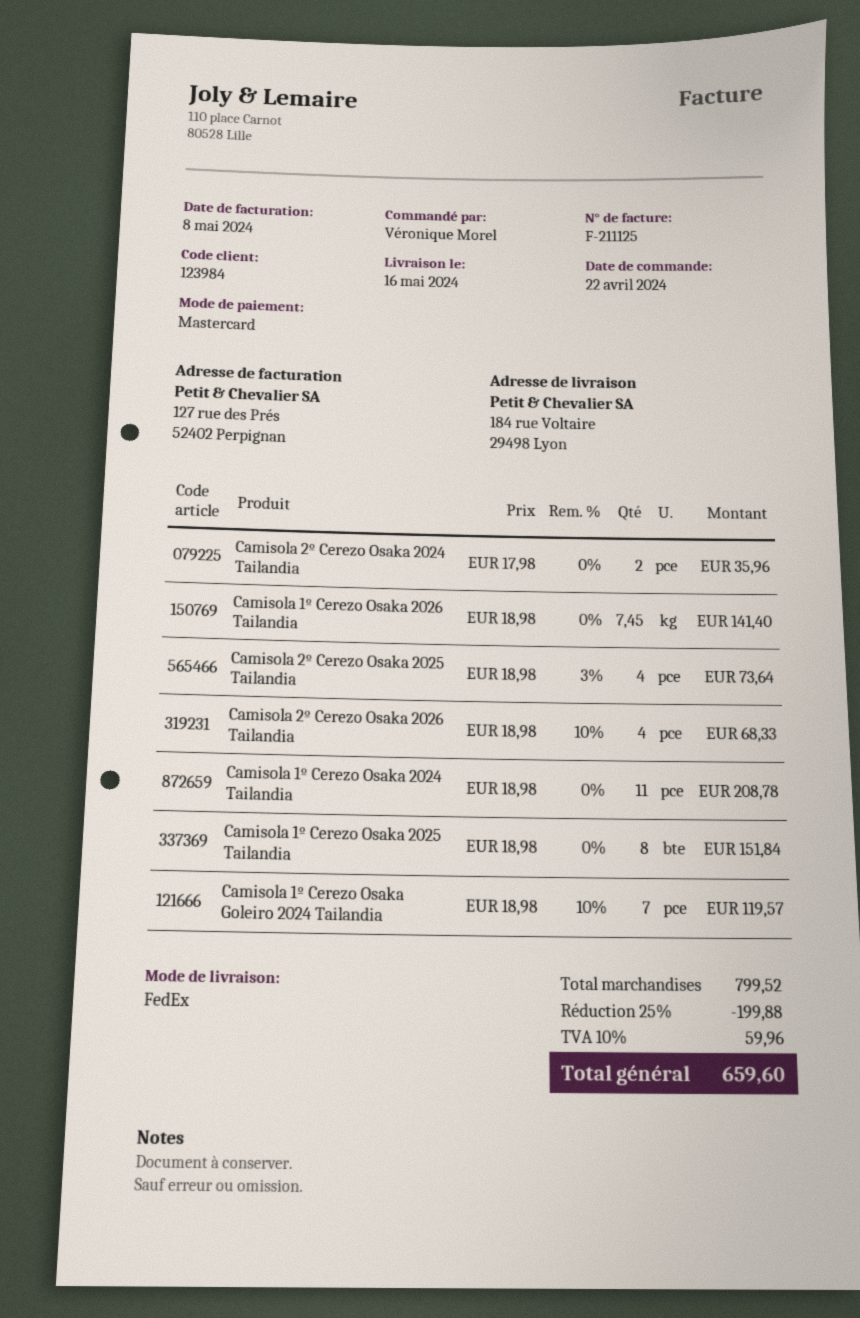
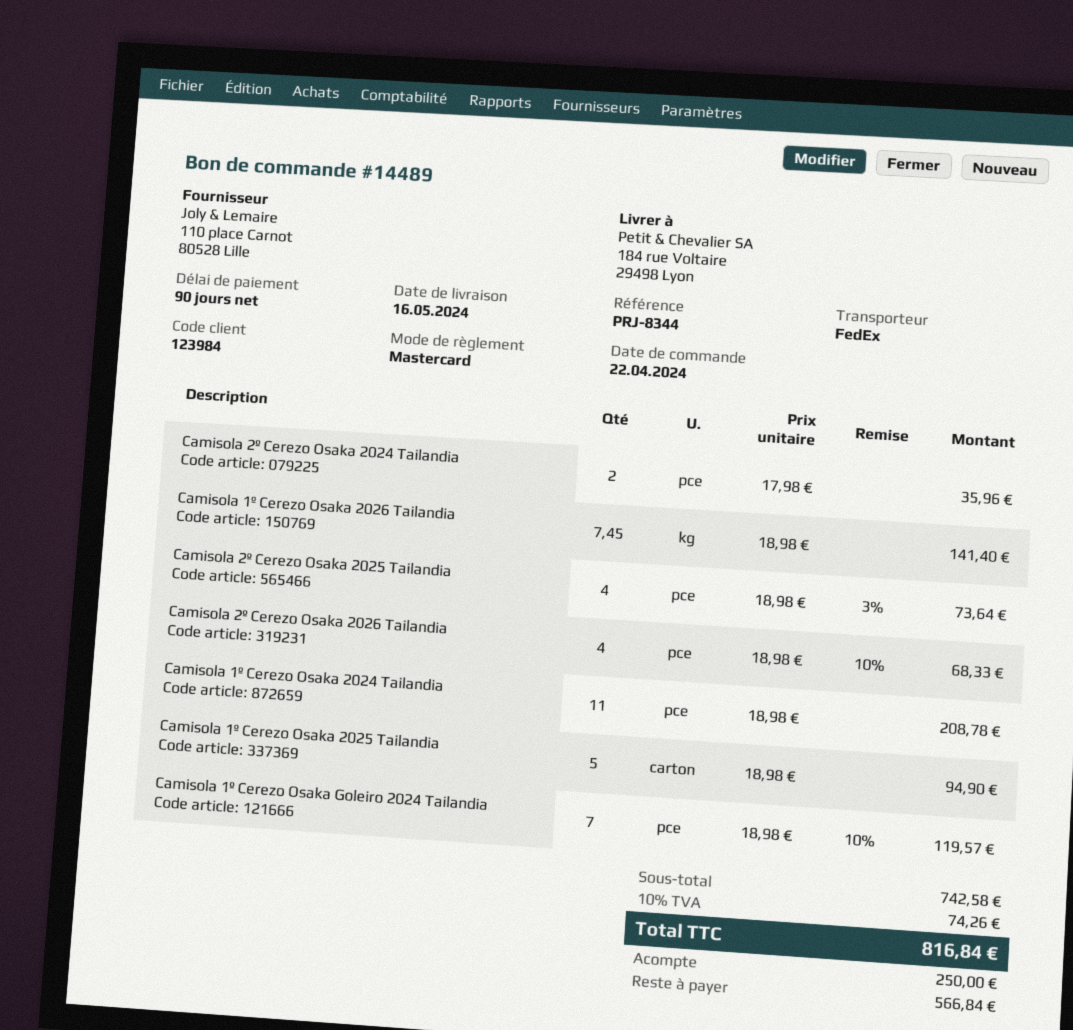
Camisola 1º Cerezo Osaka 2025 Tailandia: 8 x 18.98 = 151.84 -> 5 x 18.98 = 94.90
subtotal: 799.52 -> 742.58
discount: 25% = 199.88 -> none
tax: 10% = 59.96 -> 10% = 74.26
total: 659.60 -> 816.84

